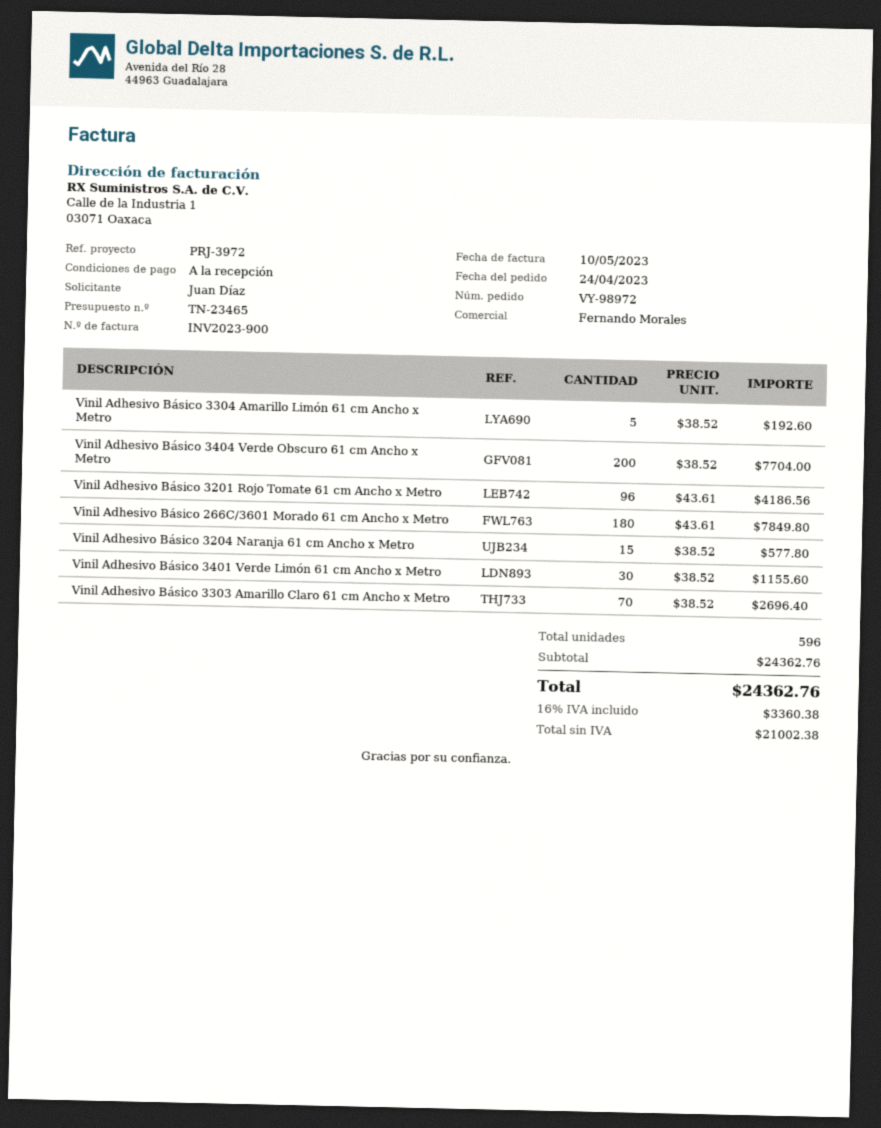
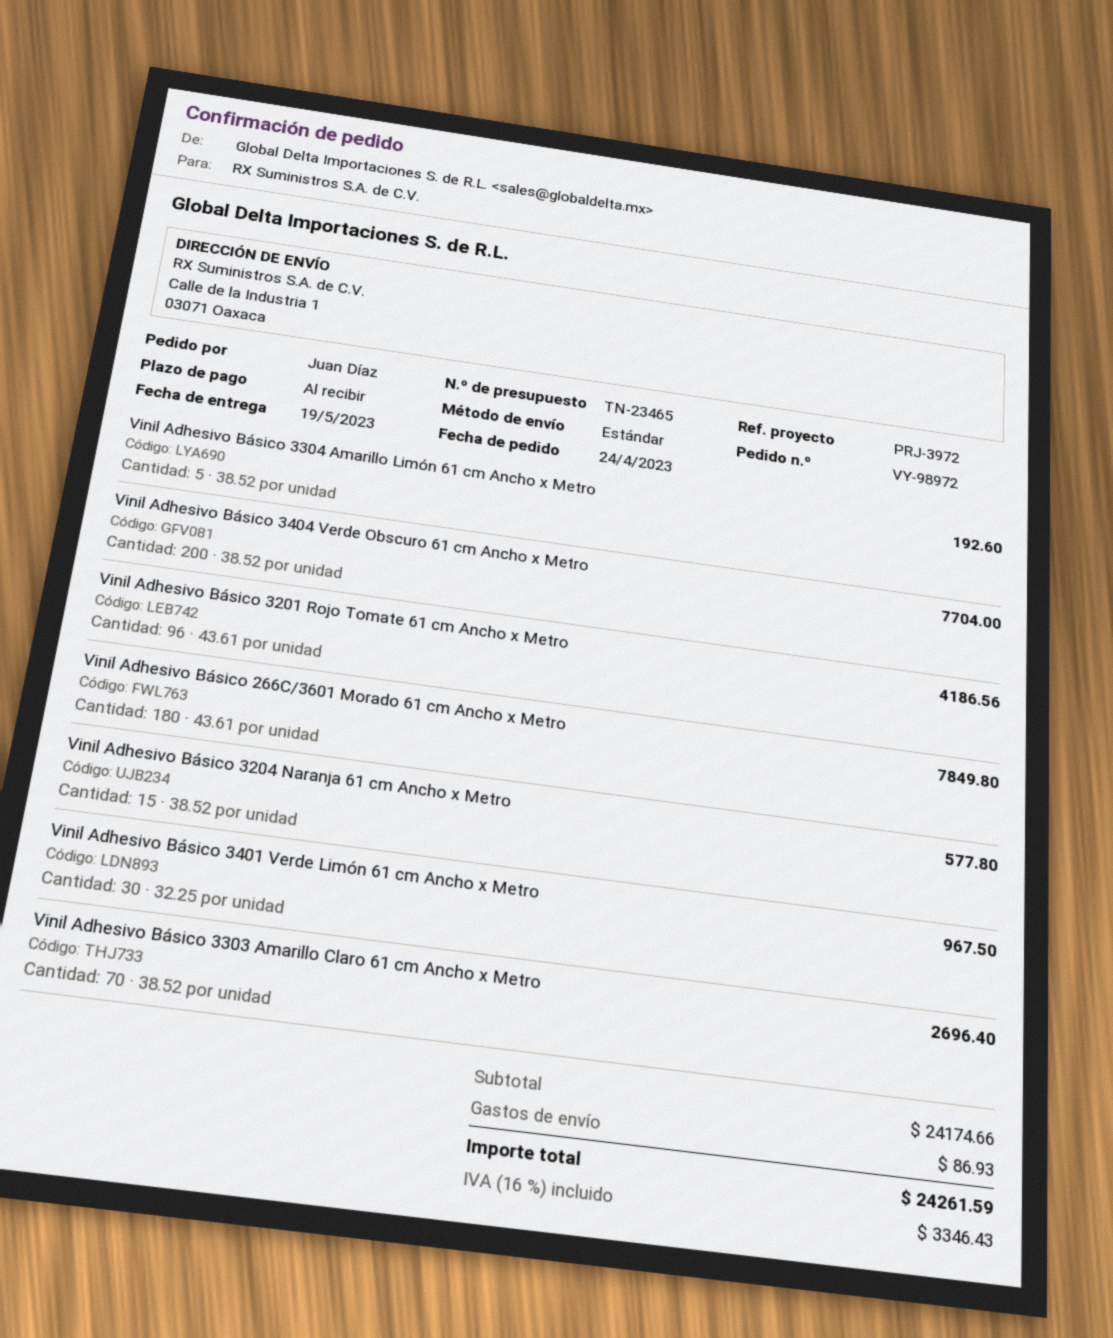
Vinil Adhesivo Básico 3401 Verde Limón 61 cm Ancho x Metro: 30 x 38.52 = 1155.60 -> 30 x 32.25 = 967.50
subtotal: 24362.76 -> 24174.66
shipping: none -> 86.93
tax: 16% = 3360.38 -> 16% = 3346.43
total: 24362.76 -> 24261.59

